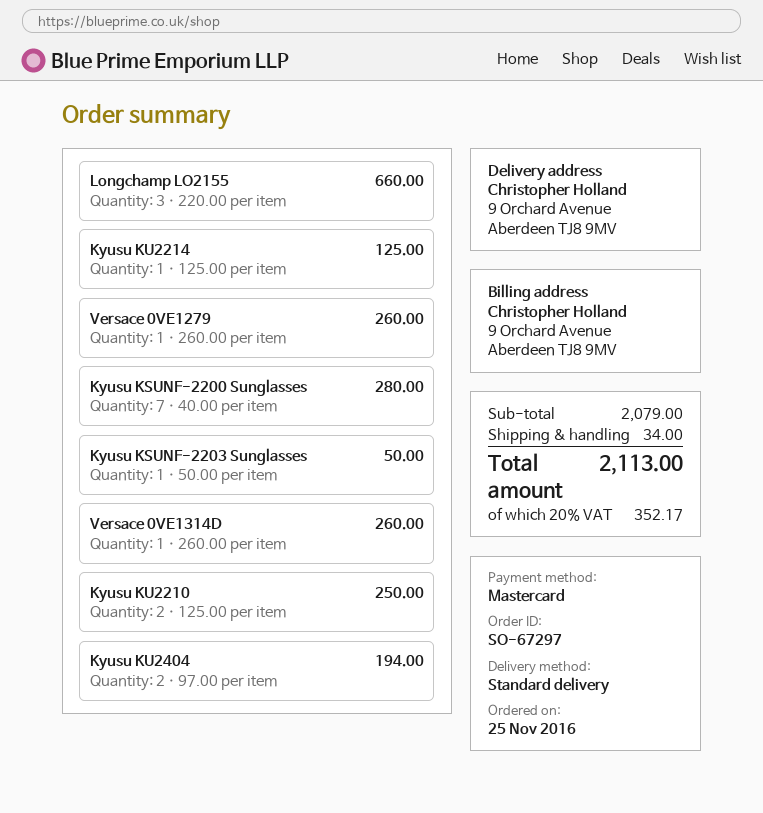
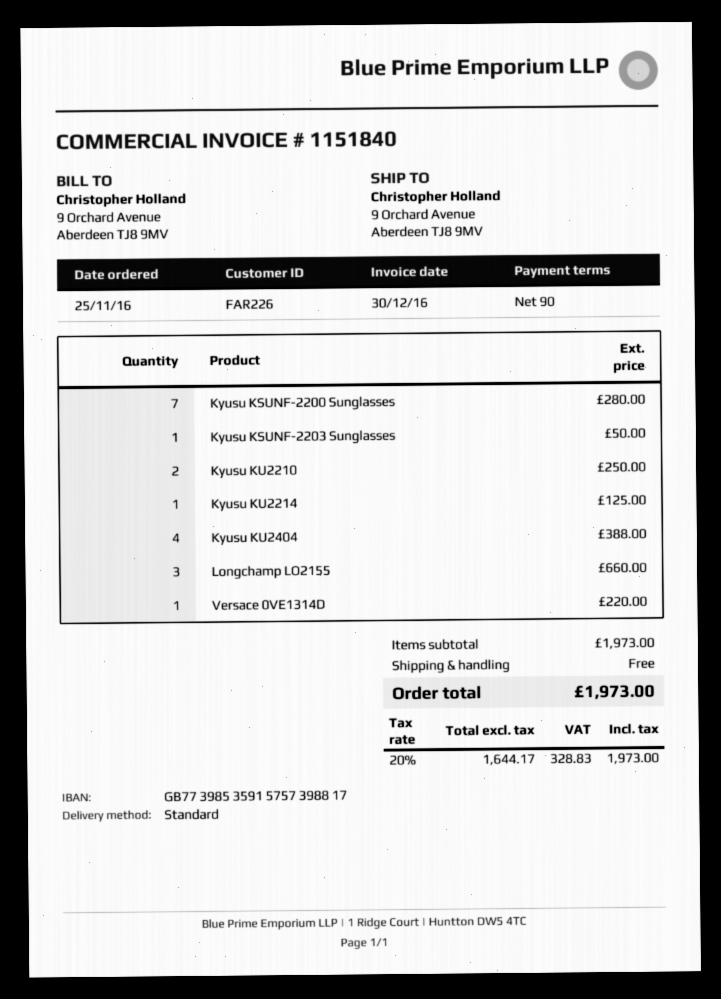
Versace 0VE1279: 1 for 260.00 -> none
Versace 0VE1314D: 1 for 260.00 -> 1 for 220.00
Kyusu KU2404: 2 for 194.00 -> 4 for 388.00
subtotal: 2079.00 -> 1973.00
shipping: 34.00 -> 0.00
tax: 20% = 352.17 -> 20% = 328.83
total: 2113.00 -> 1973.00

